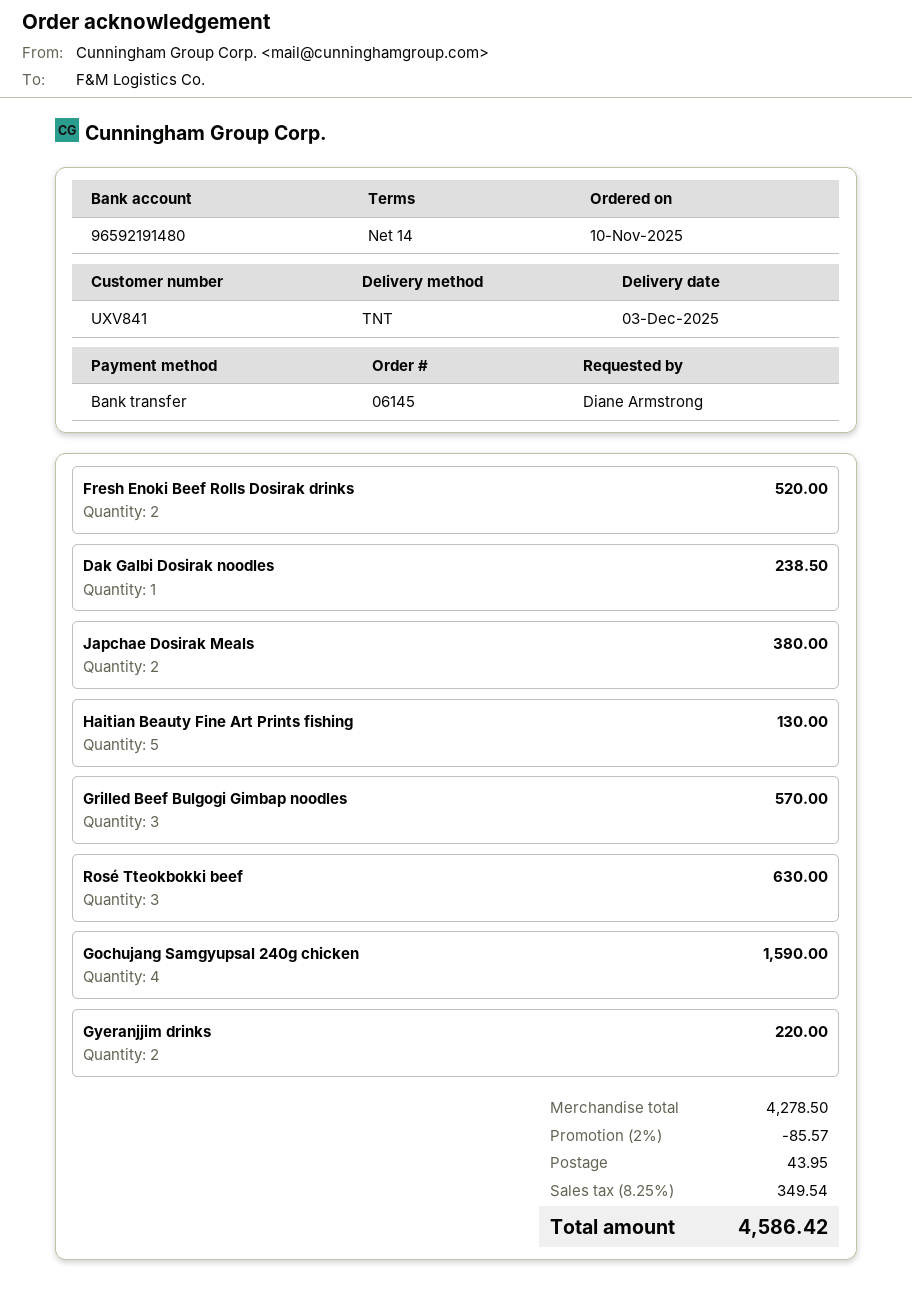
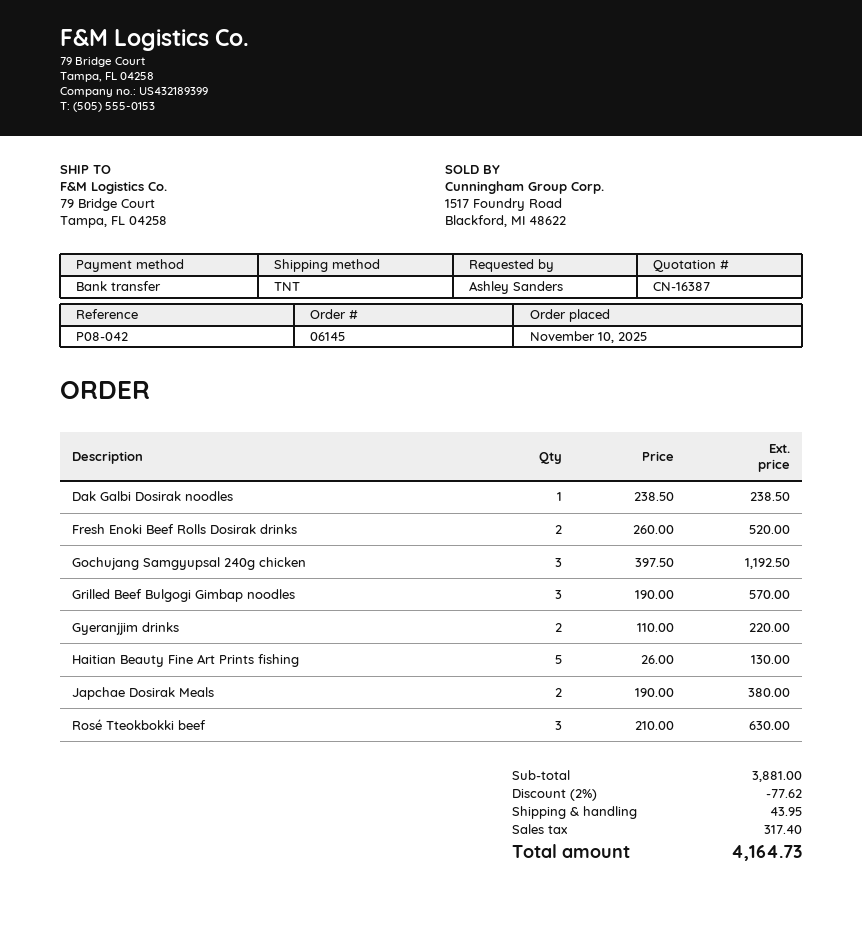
ordered by: Diane Armstrong -> Ashley Sanders
Gochujang Samgyupsal 240g chicken: 4 for 1590.00 -> 3 for 1192.50
subtotal: 4278.50 -> 3881.00
discount: 2% = 85.57 -> 2% = 77.62
tax: 349.54 -> 317.40
total: 4586.42 -> 4164.73

